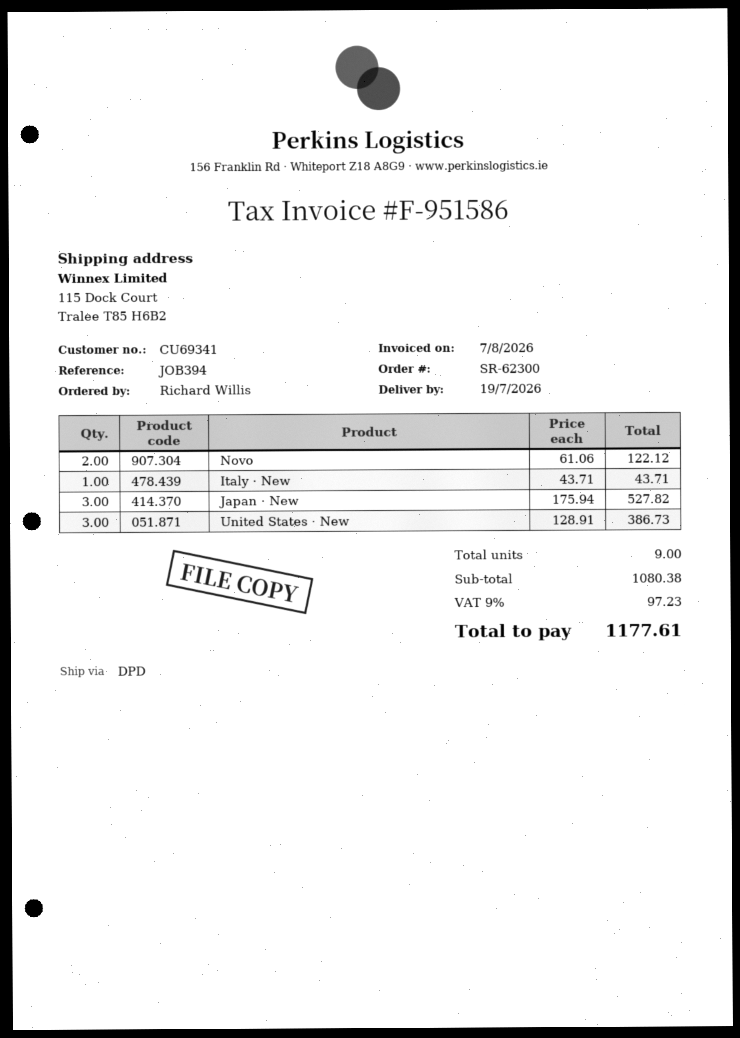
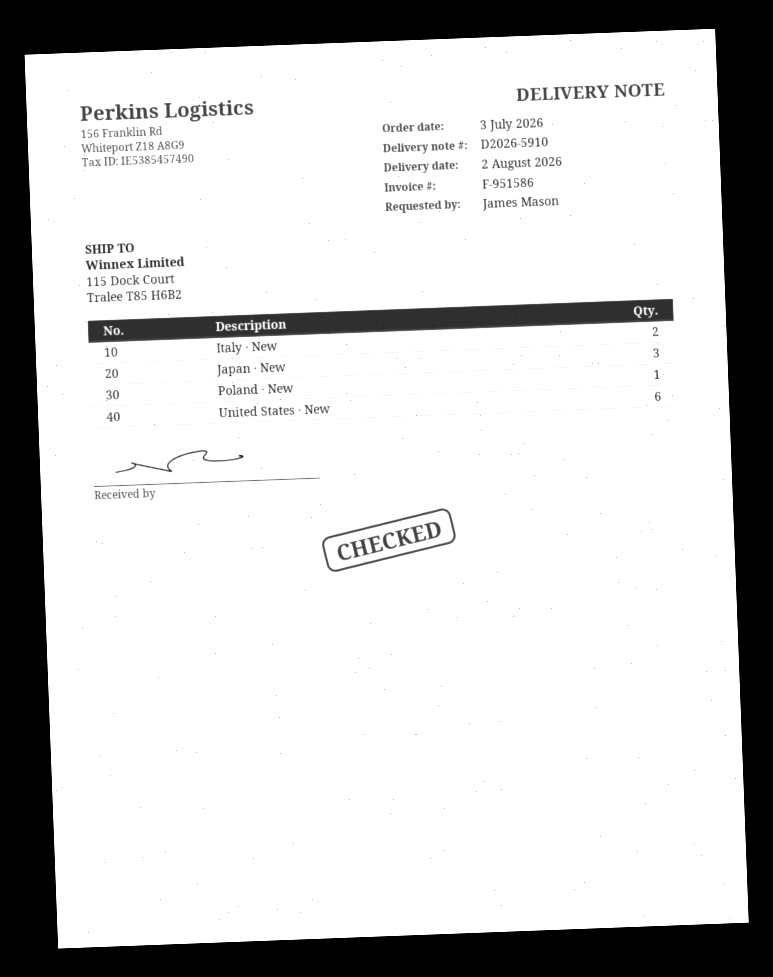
delivery date: 2026-07-19 -> 2026-08-02
ordered by: Richard Willis -> James Mason
Novo: 2 -> none
Italy · New: 1 -> 2
United States · New: 3 -> 6
Poland · New: none -> 1

